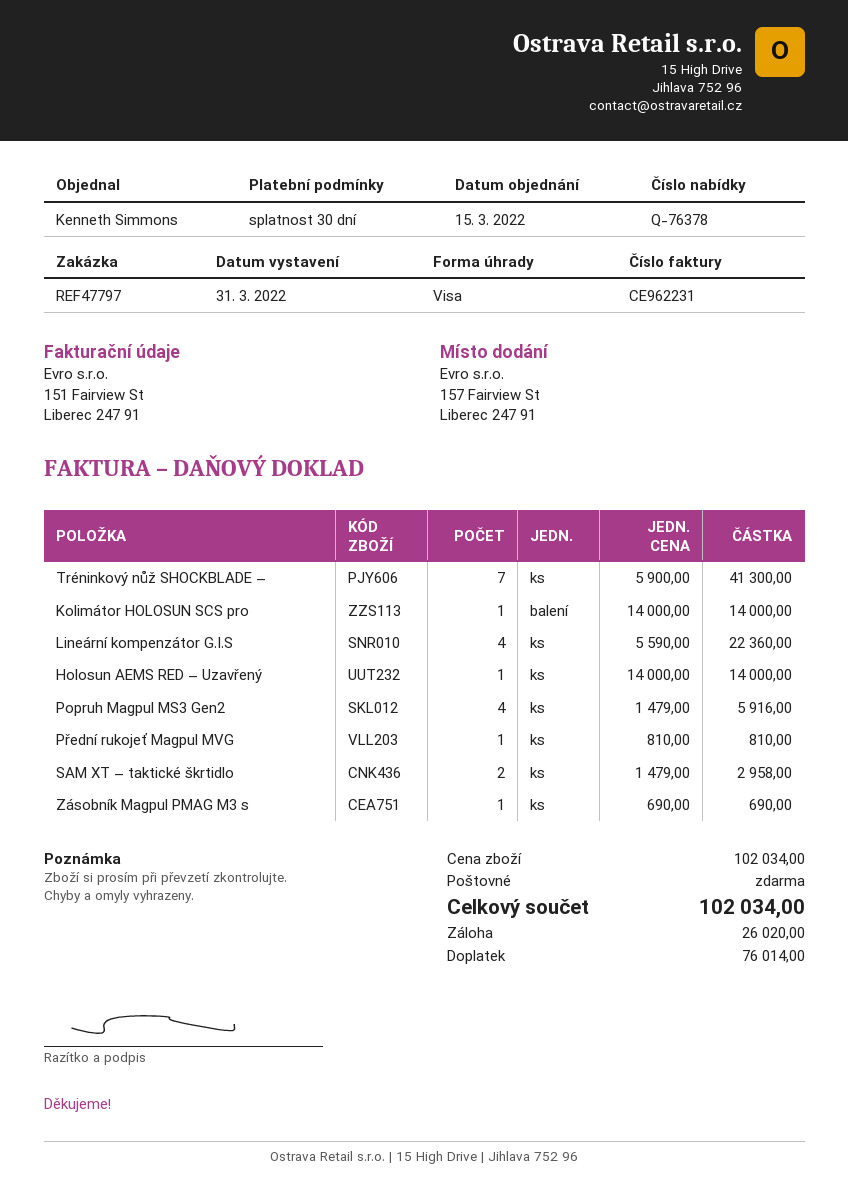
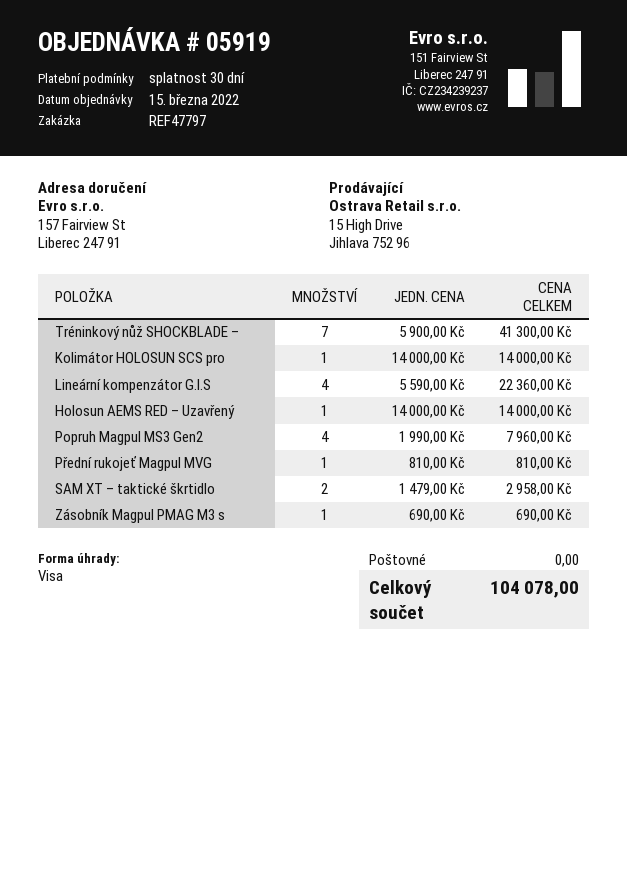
Popruh Magpul MS3 Gen2: 4 x 1479.00 = 5916.00 -> 4 x 1990.00 = 7960.00
total: 102034.00 -> 104078.00

